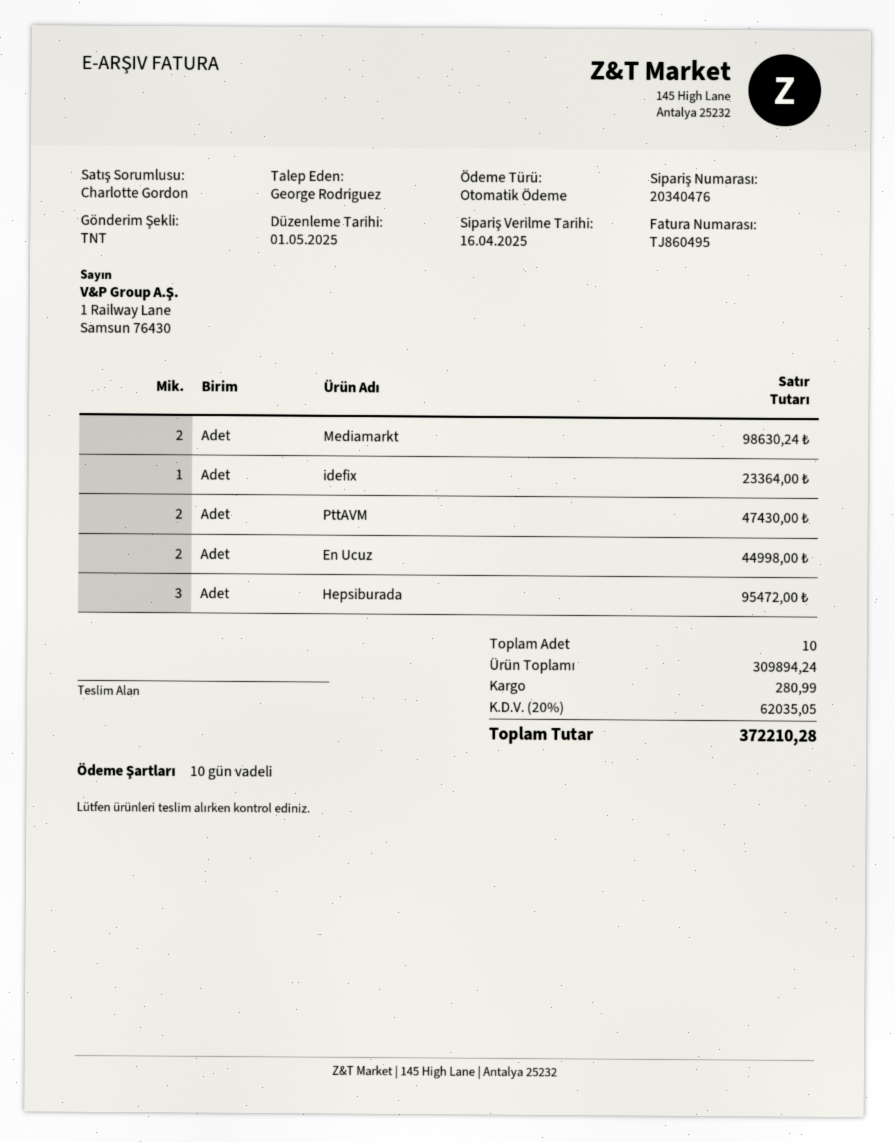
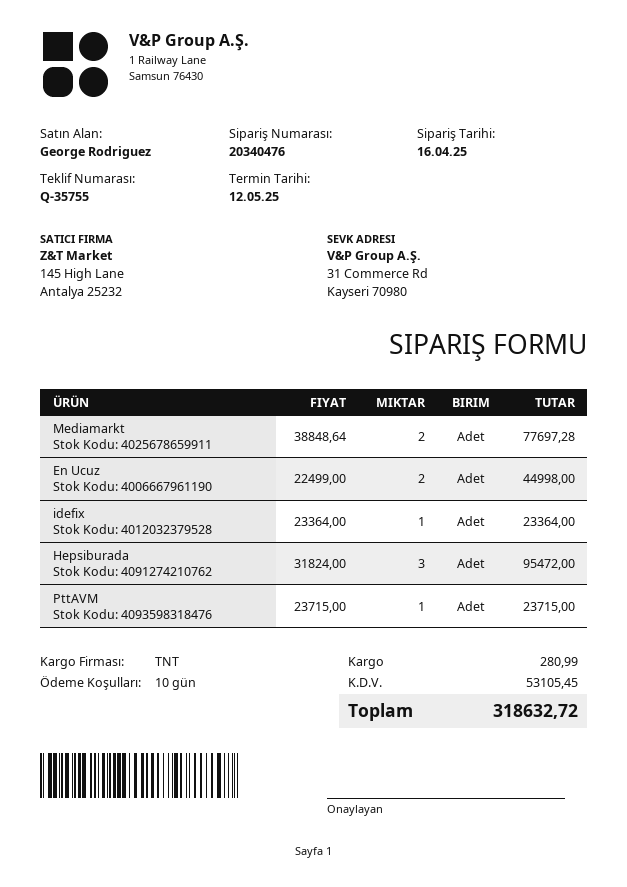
Mediamarkt: 2 for 98630.24 -> 2 for 77697.28
PttAVM: 2 for 47430.00 -> 1 for 23715.00
tax: 62035.05 -> 53105.45
total: 372210.28 -> 318632.72

